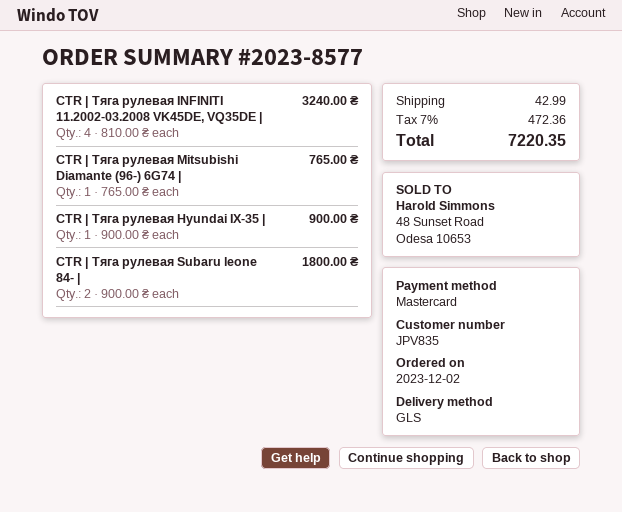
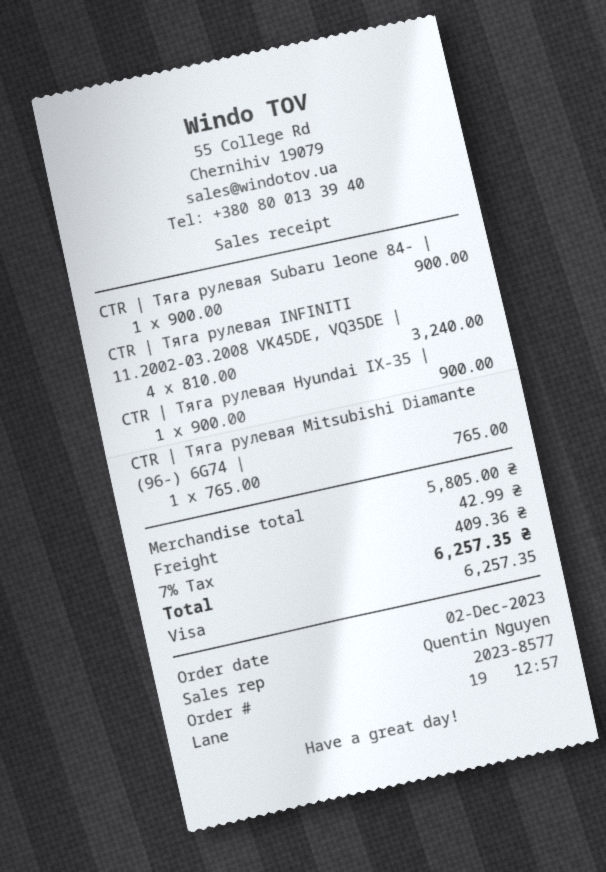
payment method: Mastercard -> Visa
CTR | Тяга рулевая Subaru leone 84- |: 2 x 900.00 = 1800.00 -> 1 x 900.00 = 900.00
tax: 7% = 472.36 -> 7% = 409.36
total: 7220.35 -> 6257.35

